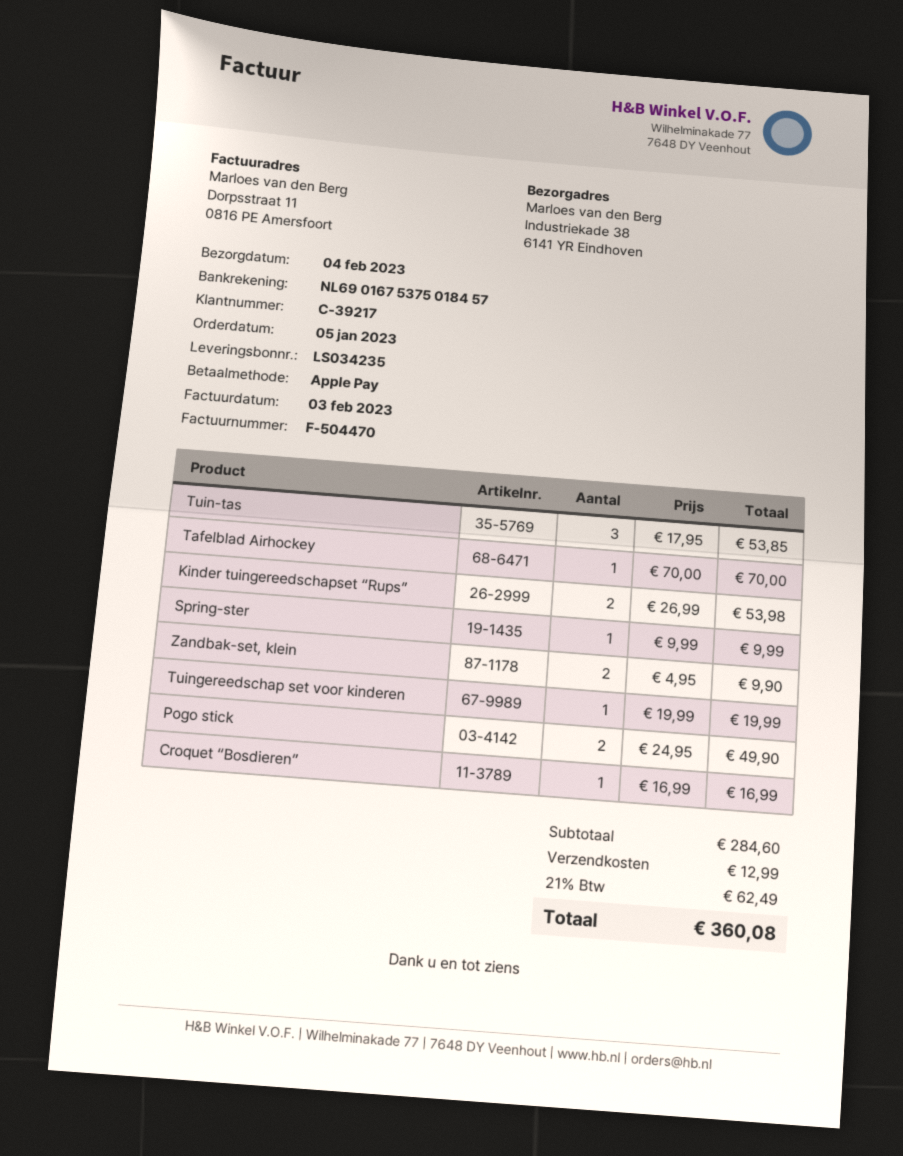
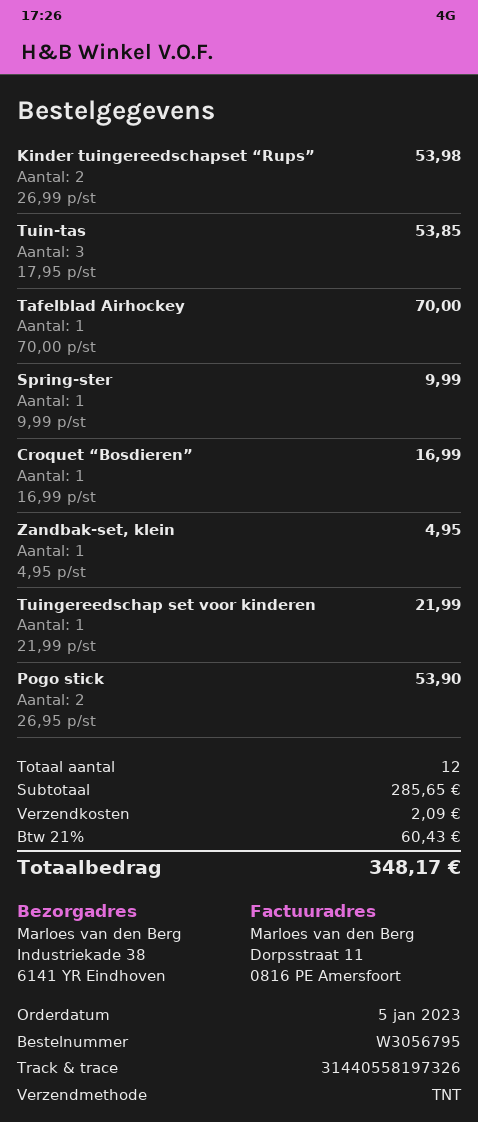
Zandbak-set, klein: 2 x 4.95 = 9.90 -> 1 x 4.95 = 4.95
Tuingereedschap set voor kinderen: 1 x 19.99 = 19.99 -> 1 x 21.99 = 21.99
Pogo stick: 2 x 24.95 = 49.90 -> 2 x 26.95 = 53.90
subtotal: 284.60 -> 285.65
shipping: 12.99 -> 2.09
tax: 21% = 62.49 -> 21% = 60.43
total: 360.08 -> 348.17

